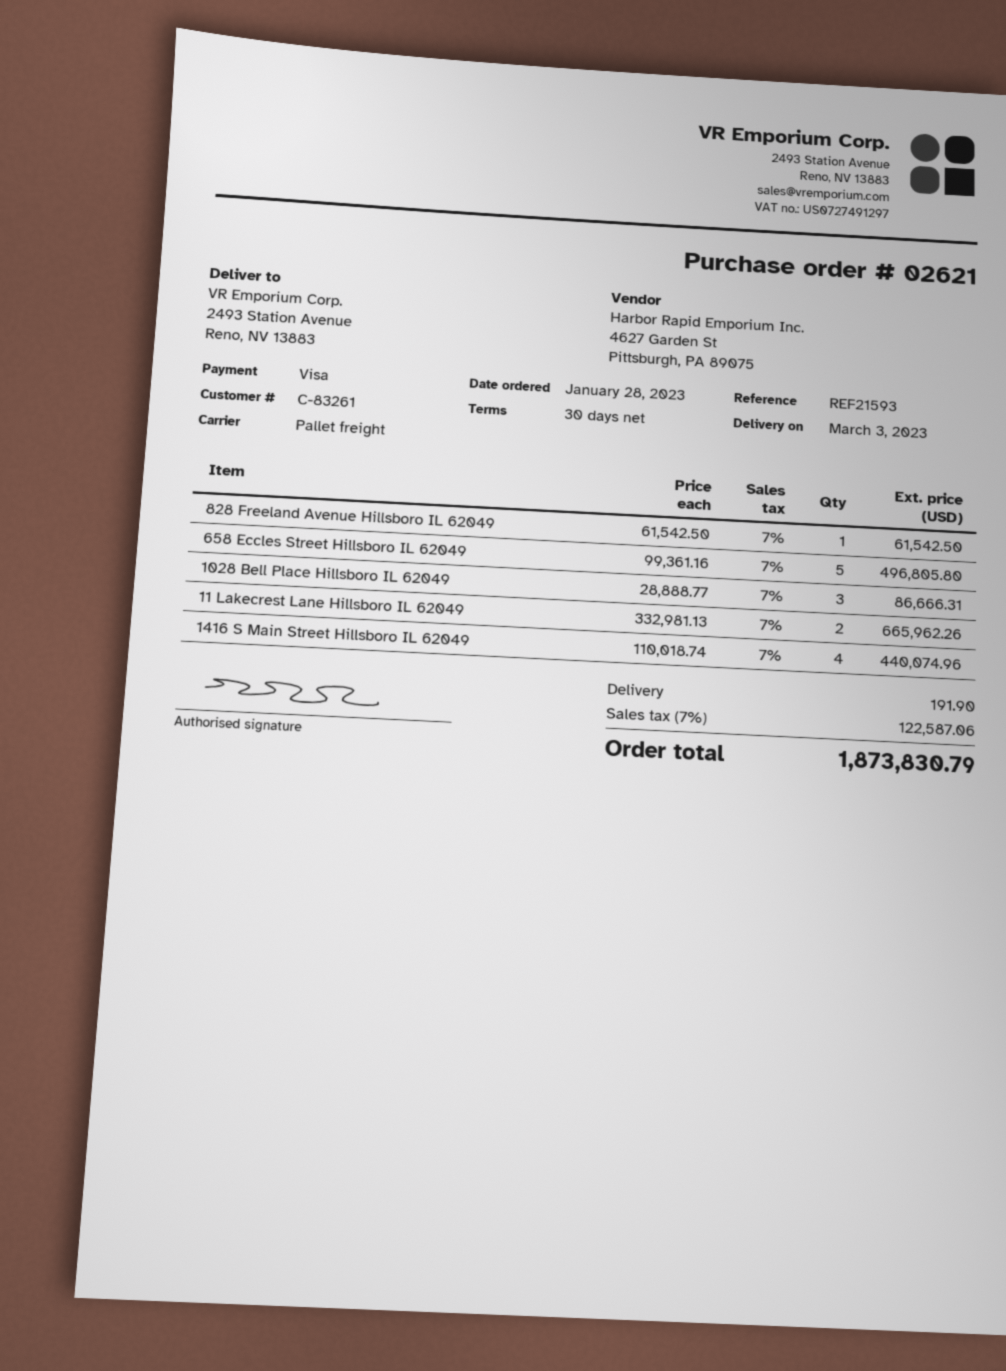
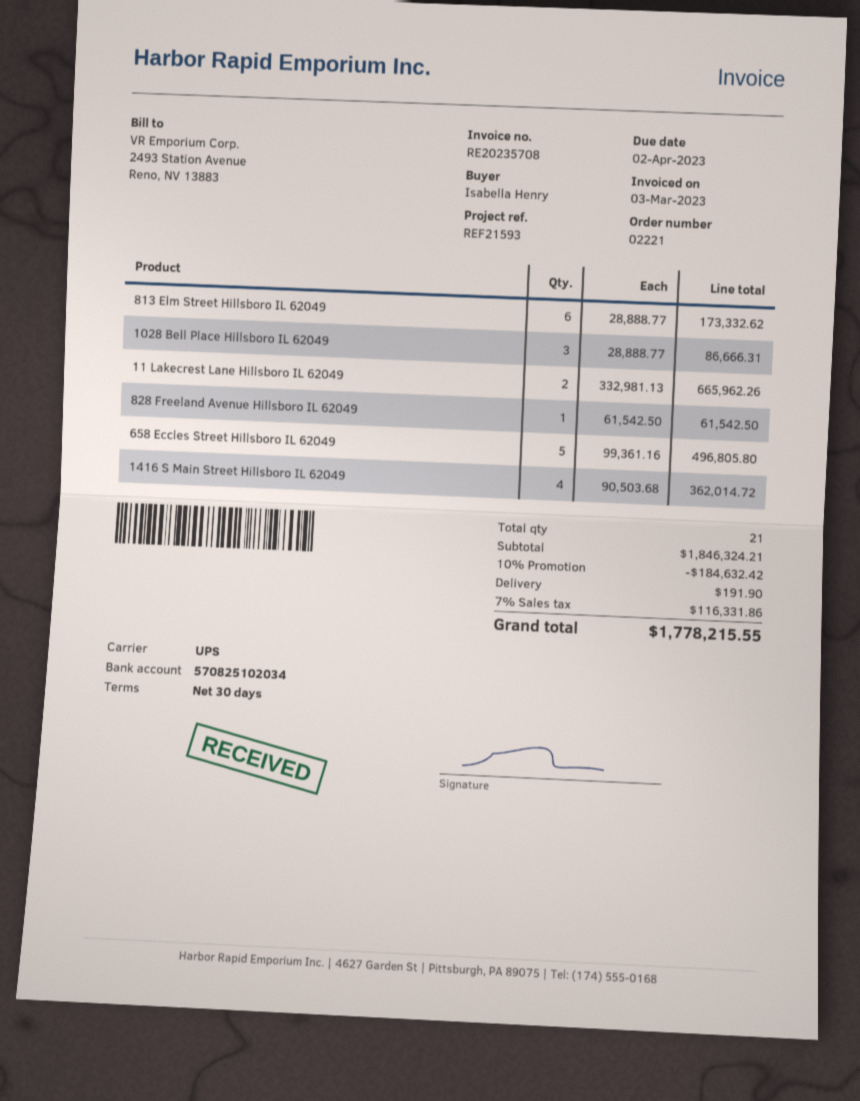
order number: 02621 -> 02221
shipping method: pallet freight -> UPS
1416 S Main Street Hillsboro IL 62049: 4 x 110018.74 = 440074.96 -> 4 x 90503.68 = 362014.72
813 Elm Street Hillsboro IL 62049: none -> 6 x 28888.77 = 173332.62
discount: none -> 10% = 184632.42
tax: 7% = 122587.06 -> 7% = 116331.86
total: 1873830.79 -> 1778215.55

